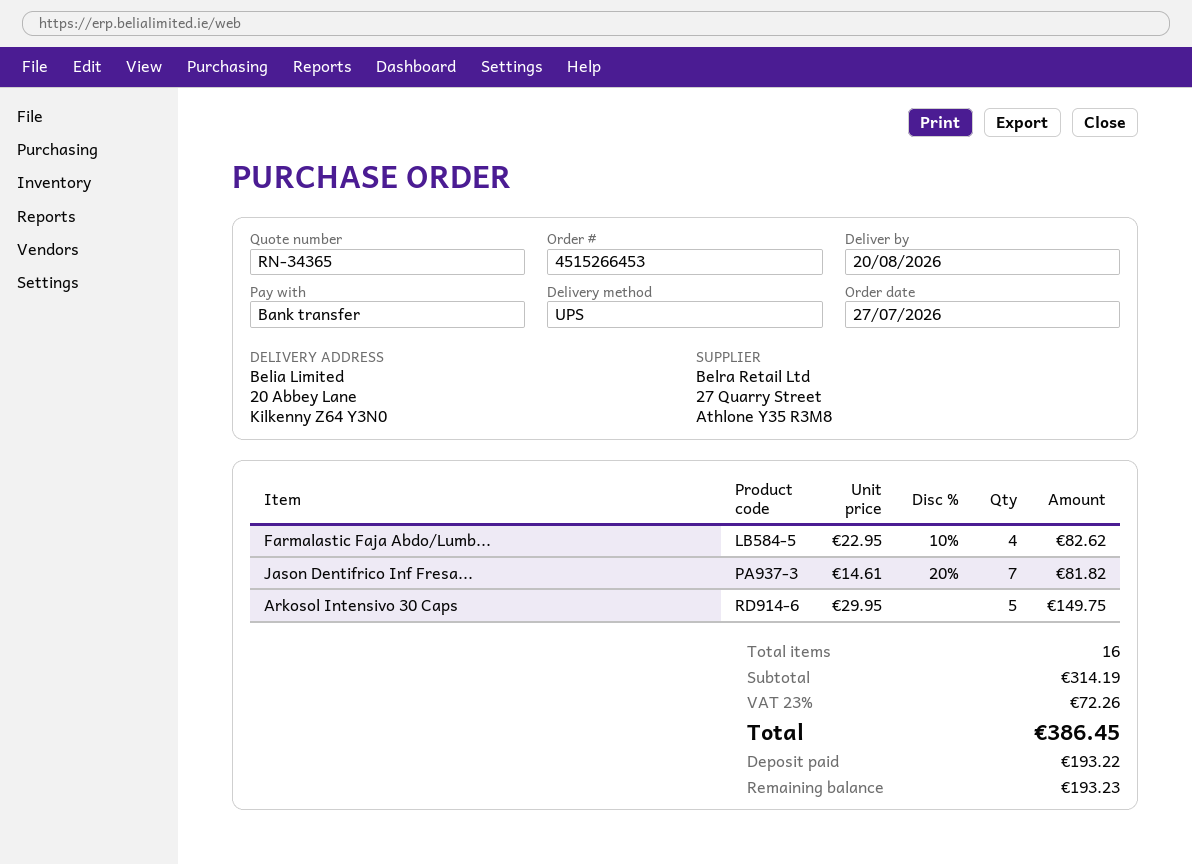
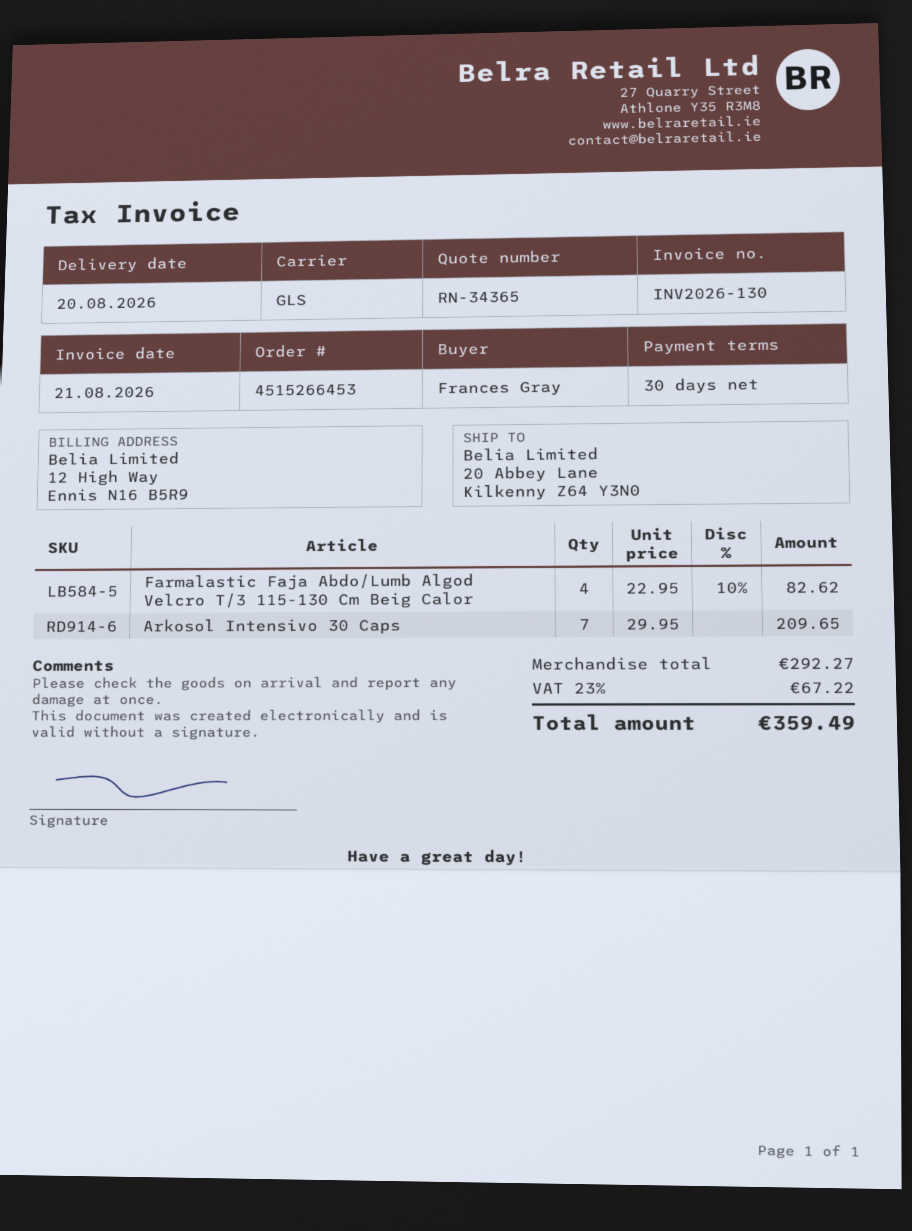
shipping method: UPS -> GLS
Jason Dentifrico Inf Fresa...: 7 x 14.61 - 20% = 81.82 -> none
Arkosol Intensivo 30 Caps: 5 x 29.95 = 149.75 -> 7 x 29.95 = 209.65
subtotal: 314.19 -> 292.27
tax: 23% = 72.26 -> 23% = 67.22
total: 386.45 -> 359.49

